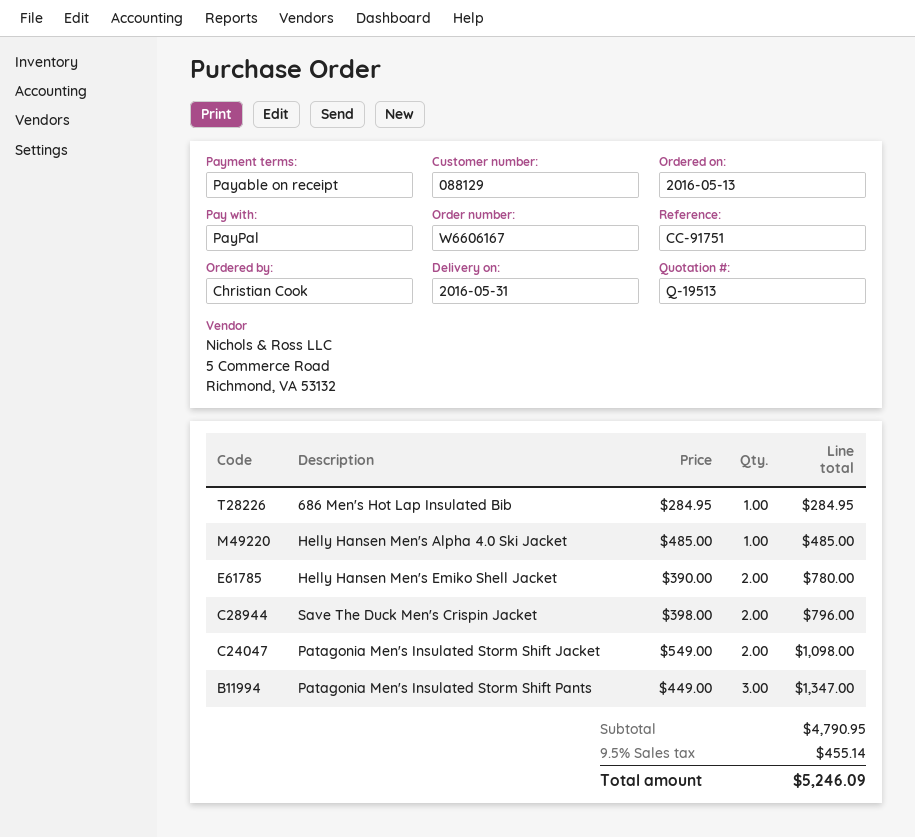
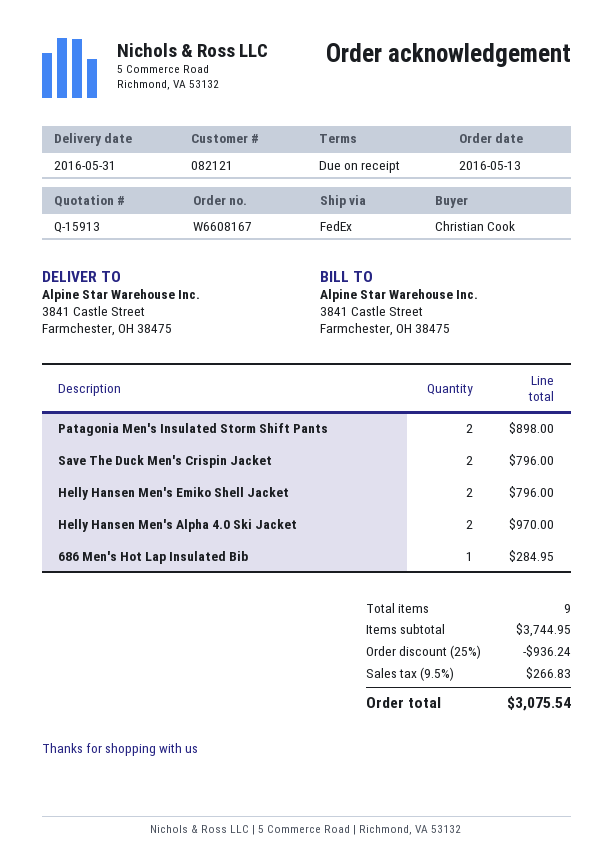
quote number: Q-19513 -> Q-15913
order number: W6606167 -> W6608167
customer number: 088129 -> 082121
Helly Hansen Men's Alpha 4.0 Ski Jacket: 1 for 485.00 -> 2 for 970.00
Helly Hansen Men's Emiko Shell Jacket: 2 for 780.00 -> 2 for 796.00
Patagonia Men's Insulated Storm Shift Jacket: 2 for 1098.00 -> none
Patagonia Men's Insulated Storm Shift Pants: 3 for 1347.00 -> 2 for 898.00
subtotal: 4790.95 -> 3744.95
discount: none -> 25% = 936.24
tax: 9.5% = 455.14 -> 9.5% = 266.83
total: 5246.09 -> 3075.54

